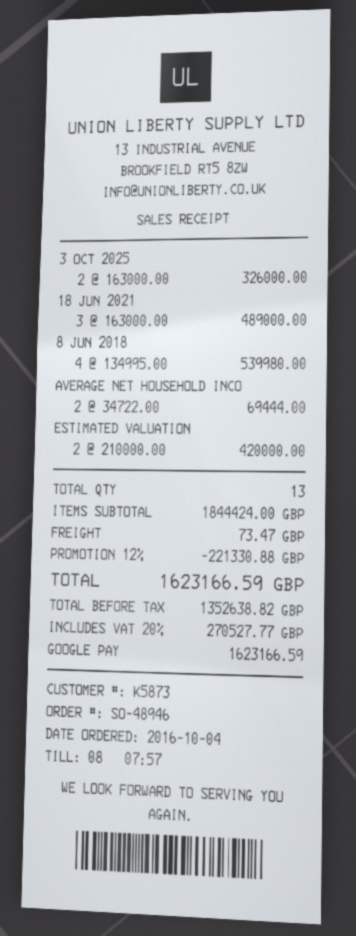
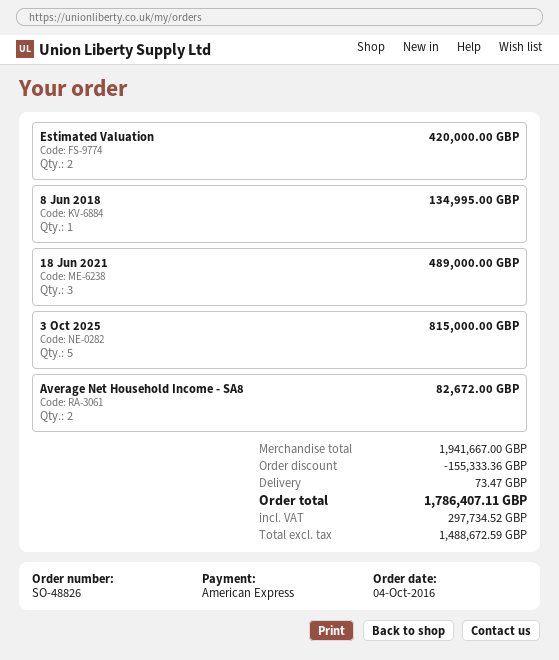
order number: SO-48946 -> SO-48826
payment method: Google Pay -> American Express
3 OCT 2025: 2 for 326000.00 -> 5 for 815000.00
8 JUN 2018: 4 for 539980.00 -> 1 for 134995.00
AVERAGE NET HOUSEHOLD INCO: 2 for 69444.00 -> 2 for 82672.00
subtotal: 1844424.00 -> 1941667.00
discount: 221330.88 -> 155333.36
net: 1352638.82 -> 1488672.59
tax: 270527.77 -> 297734.52
total: 1623166.59 -> 1786407.11

